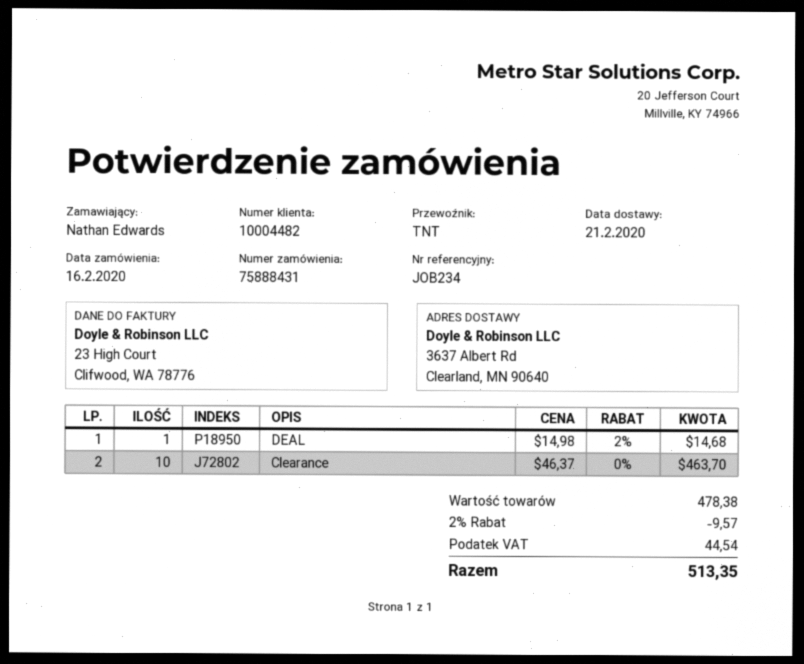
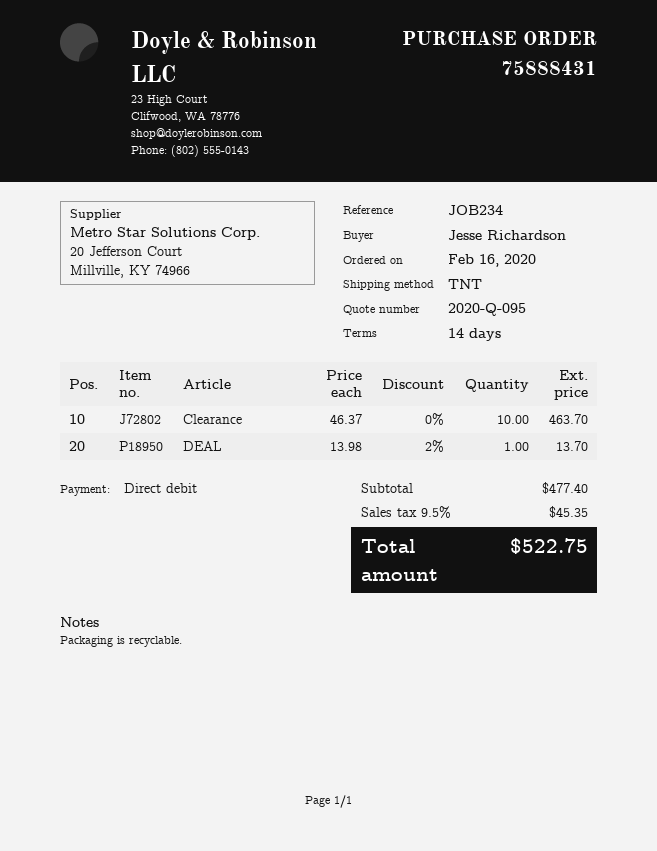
ordered by: Nathan Edwards -> Jesse Richardson
DEAL: 1 x 14.98 - 2% = 14.68 -> 1 x 13.98 - 2% = 13.70
subtotal: 478.38 -> 477.40
discount: 2% = 9.57 -> none
tax: 44.54 -> 45.35
total: 513.35 -> 522.75

